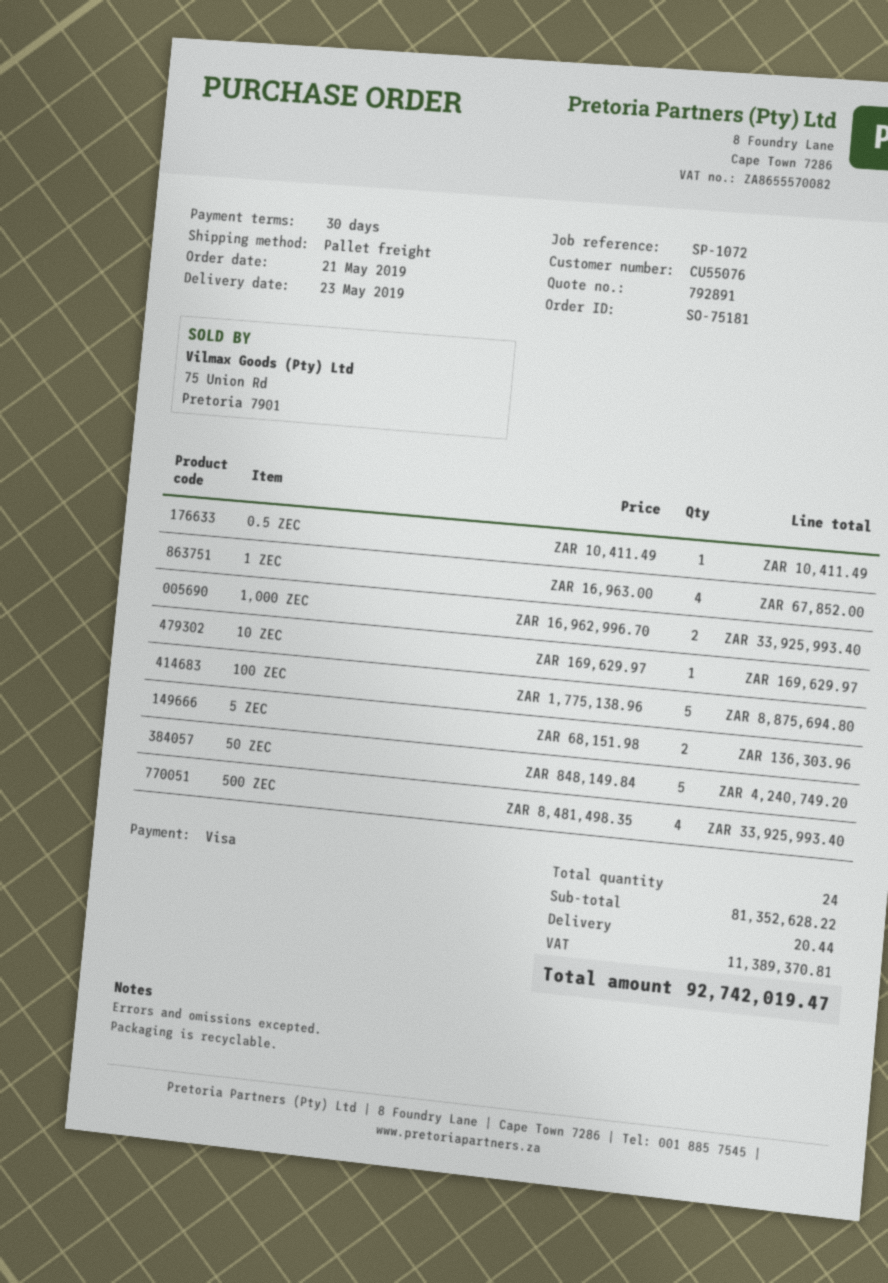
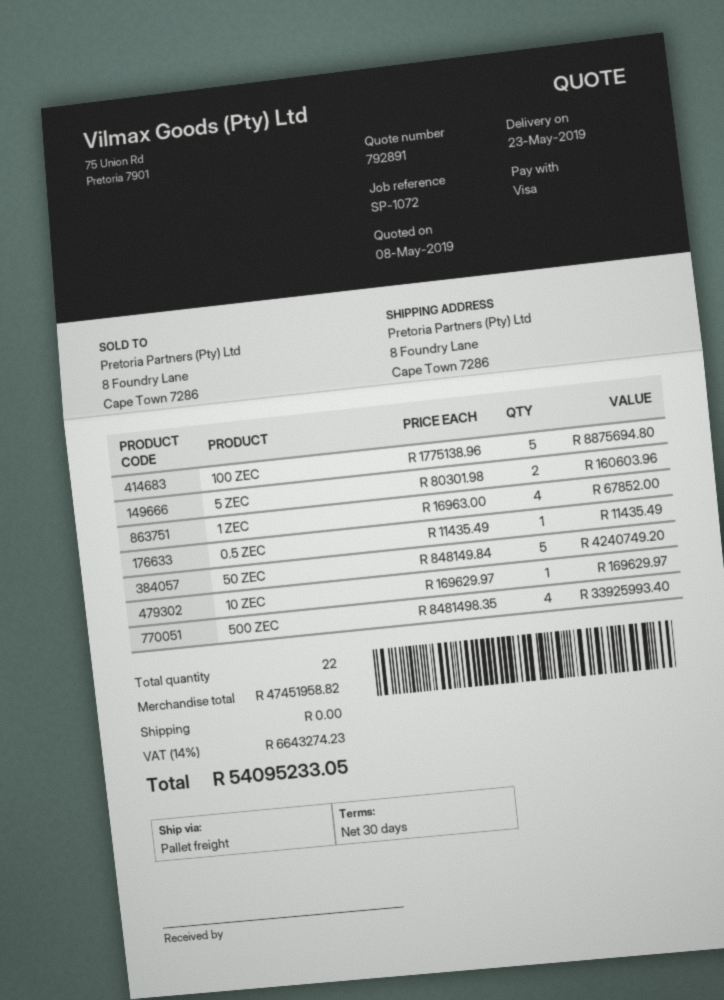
0.5 ZEC: 1 x 10411.49 = 10411.49 -> 1 x 11435.49 = 11435.49
1,000 ZEC: 2 x 16962996.70 = 33925993.40 -> none
5 ZEC: 2 x 68151.98 = 136303.96 -> 2 x 80301.98 = 160603.96
total quantity: 24 -> 22
subtotal: 81352628.22 -> 47451958.82
shipping: 20.44 -> 0.00
tax: 11389370.81 -> 6643274.23
total: 92742019.47 -> 54095233.05

